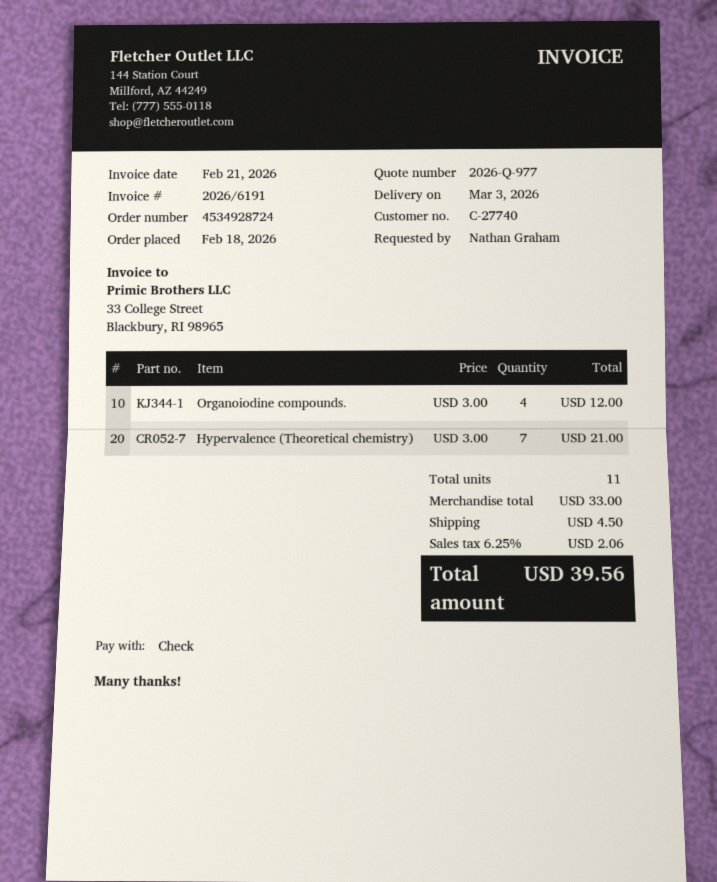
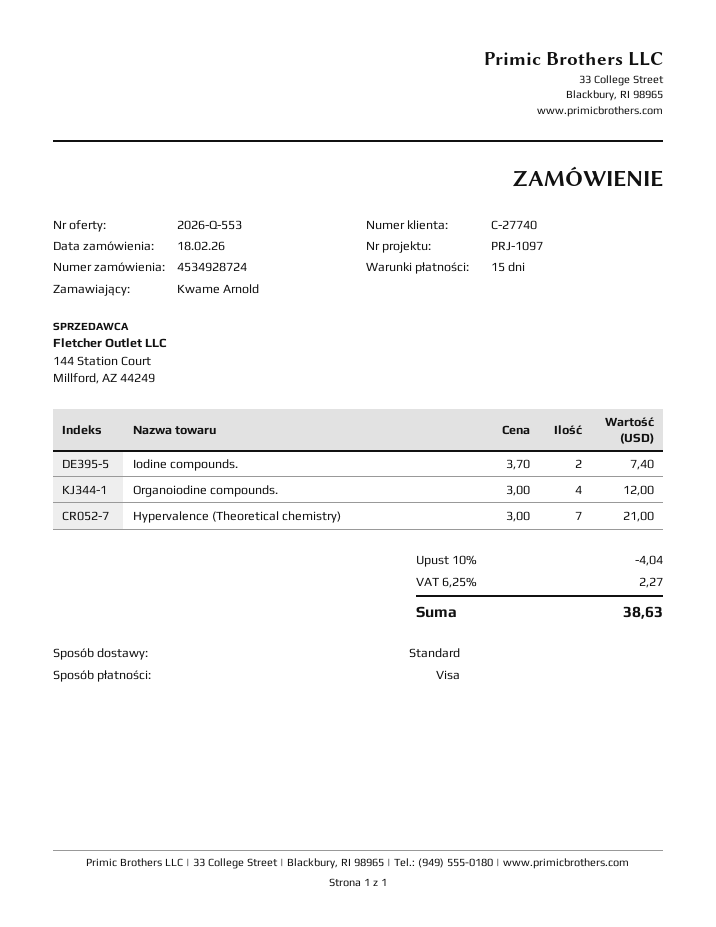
quote number: 2026-Q-977 -> 2026-Q-553
ordered by: Nathan Graham -> Kwame Arnold
payment method: cheque -> Visa
Iodine compounds.: none -> 2 x 3.70 = 7.40
discount: none -> 10% = 4.04
shipping: 4.50 -> none
tax: 6.25% = 2.06 -> 6.25% = 2.27
total: 39.56 -> 38.63

